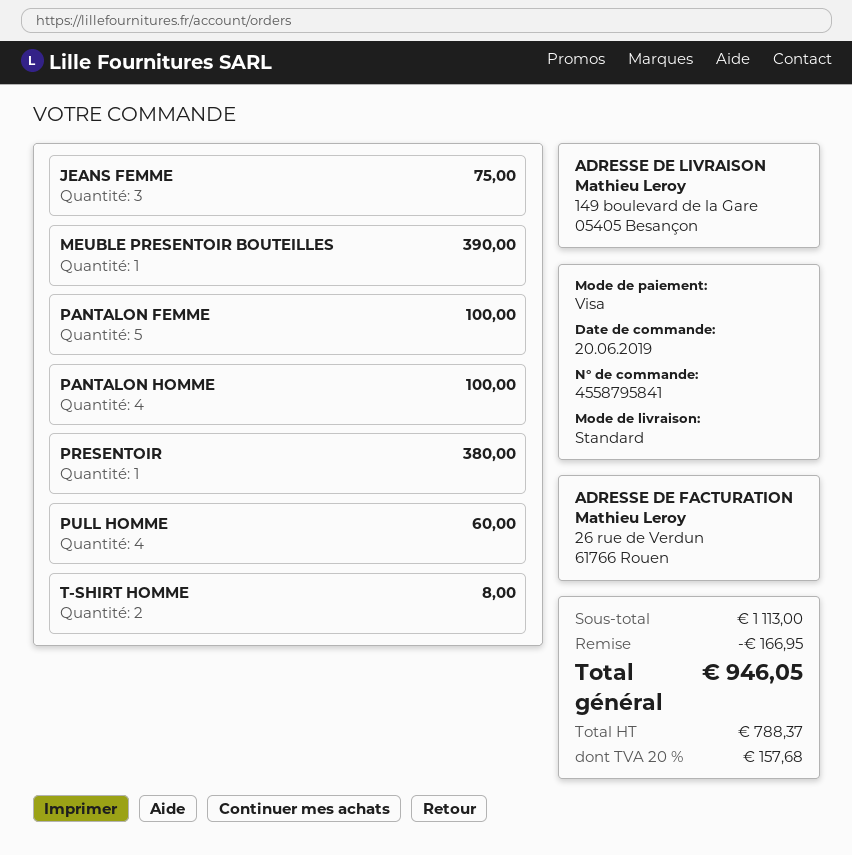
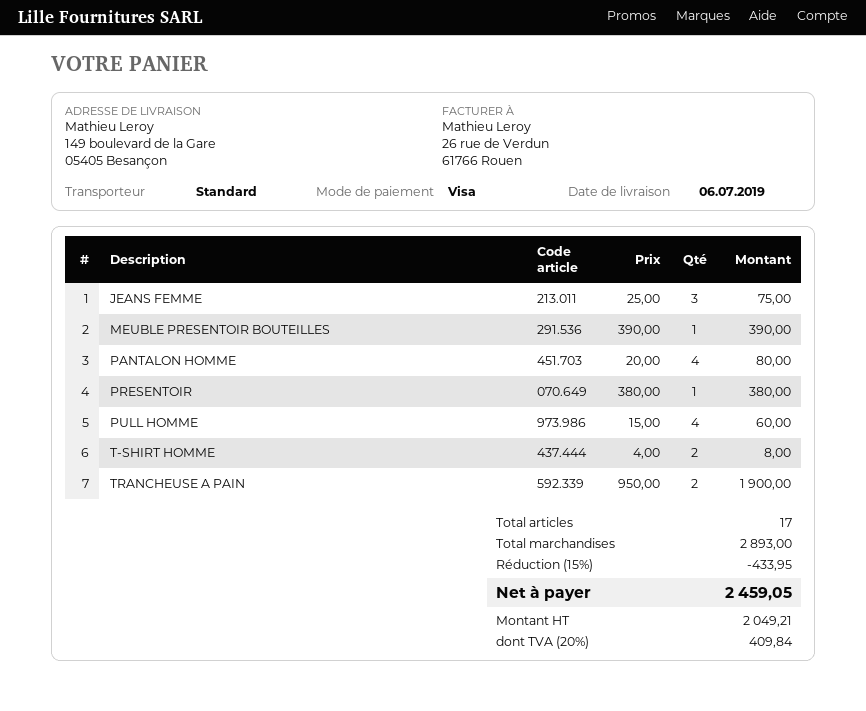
PANTALON FEMME: 5 for 100.00 -> none
PANTALON HOMME: 4 for 100.00 -> 4 for 80.00
TRANCHEUSE A PAIN: none -> 2 for 1900.00
subtotal: 1113.00 -> 2893.00
discount: 166.95 -> 433.95
net: 788.37 -> 2049.21
tax: 20% = 157.68 -> 20% = 409.84
total: 946.05 -> 2459.05

